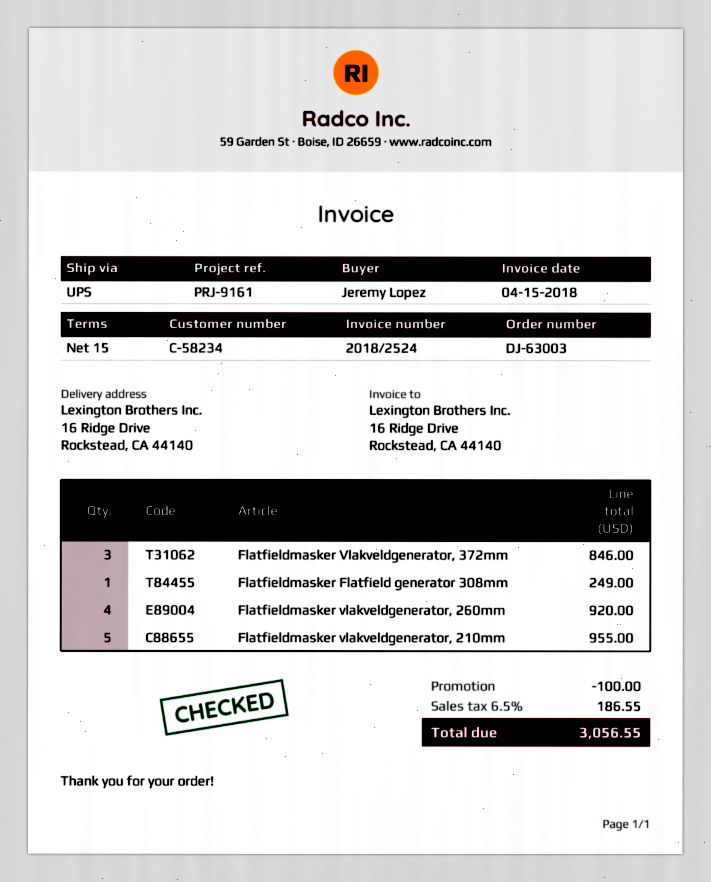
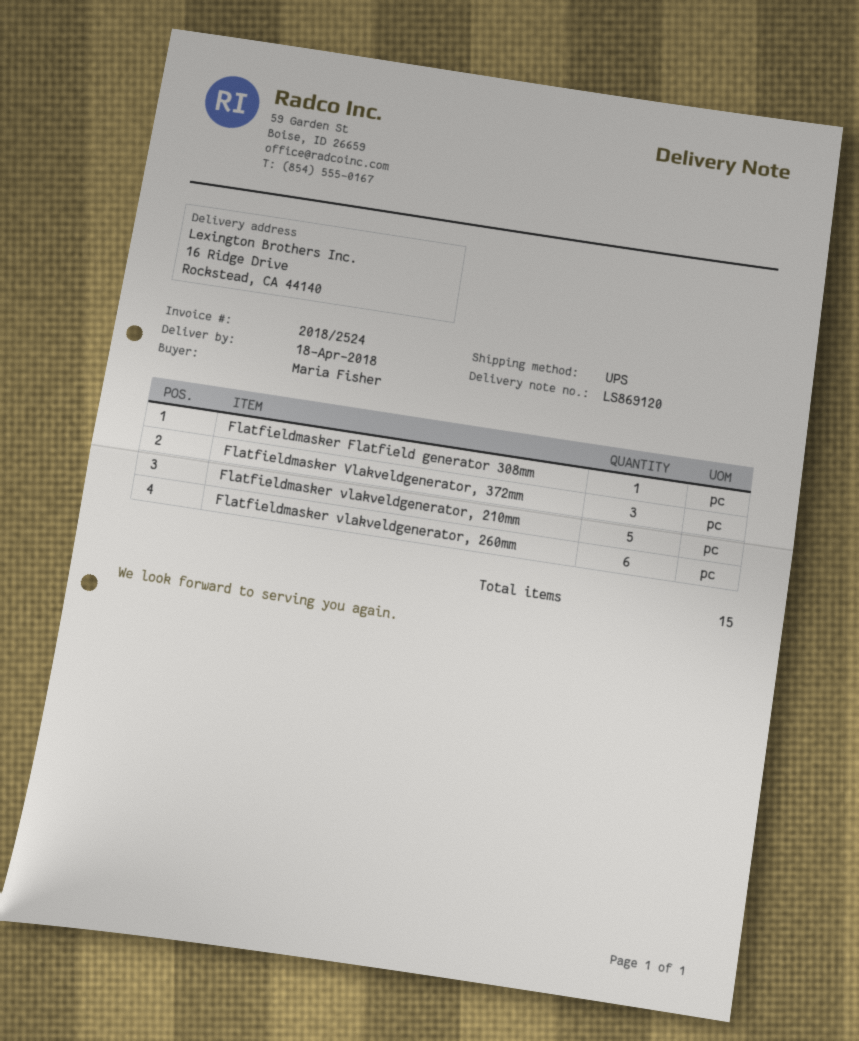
ordered by: Jeremy Lopez -> Maria Fisher
Flatfieldmasker vlakveldgenerator, 260mm: 4 -> 6

